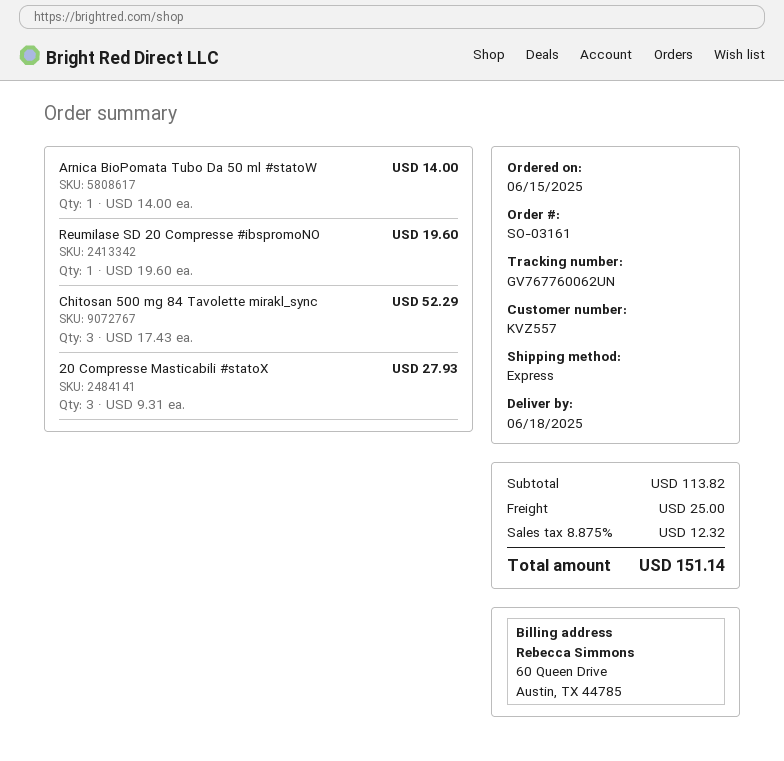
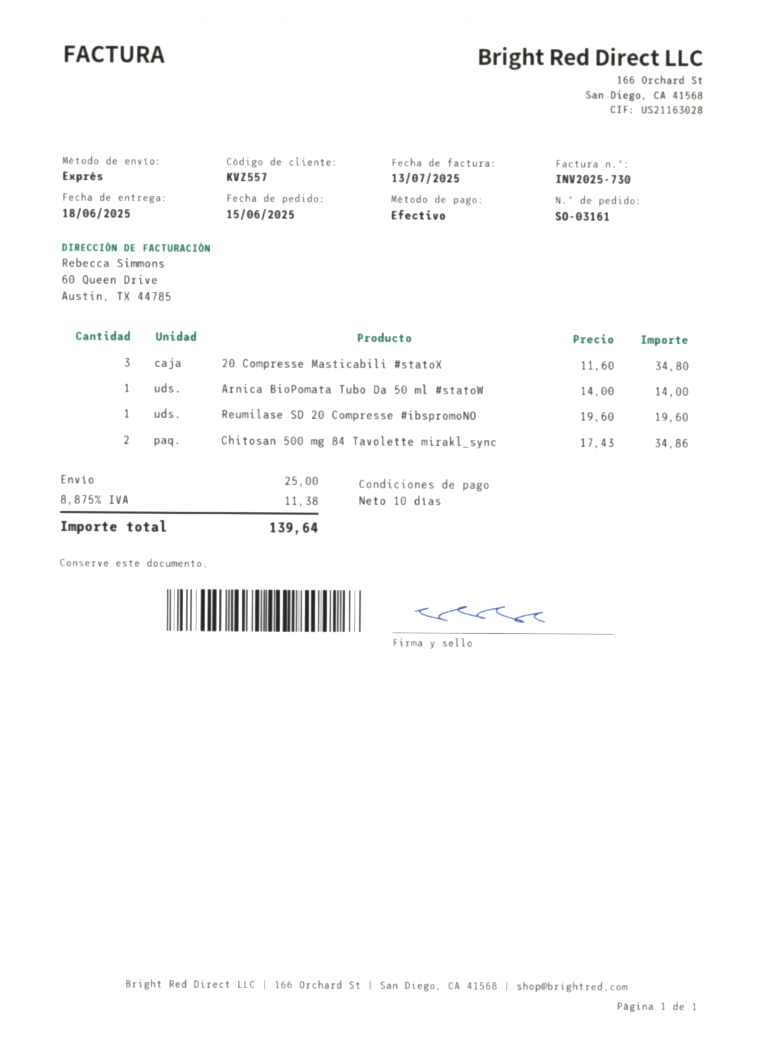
Chitosan 500 mg 84 Tavolette mirakl_sync: 3 x 17.43 = 52.29 -> 2 x 17.43 = 34.86
20 Compresse Masticabili #statoX: 3 x 9.31 = 27.93 -> 3 x 11.60 = 34.80
tax: 8.875% = 12.32 -> 8.875% = 11.38
total: 151.14 -> 139.64

